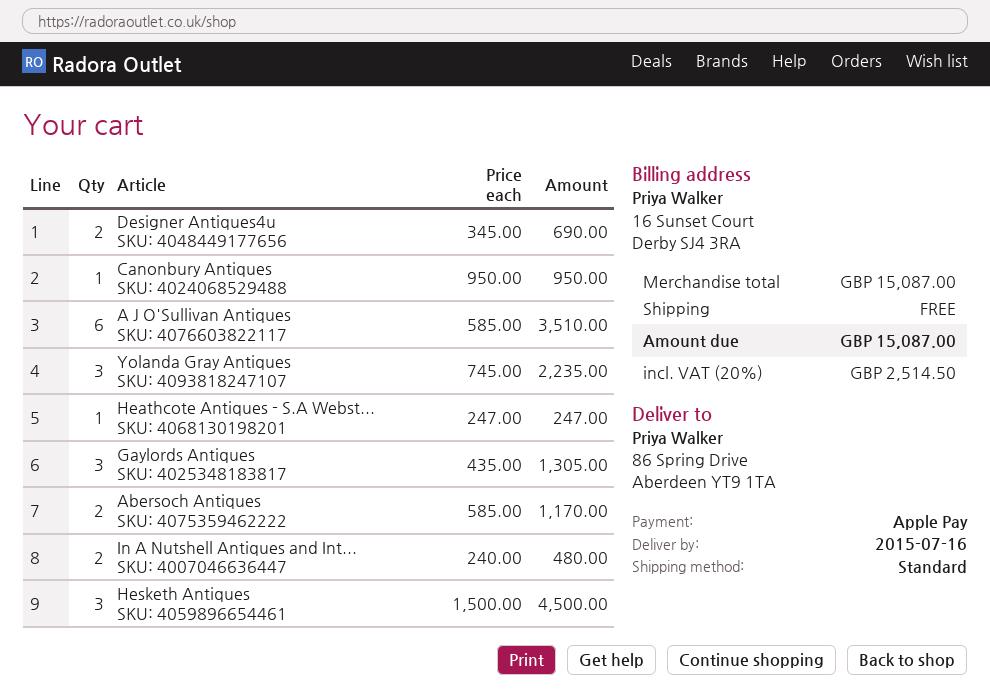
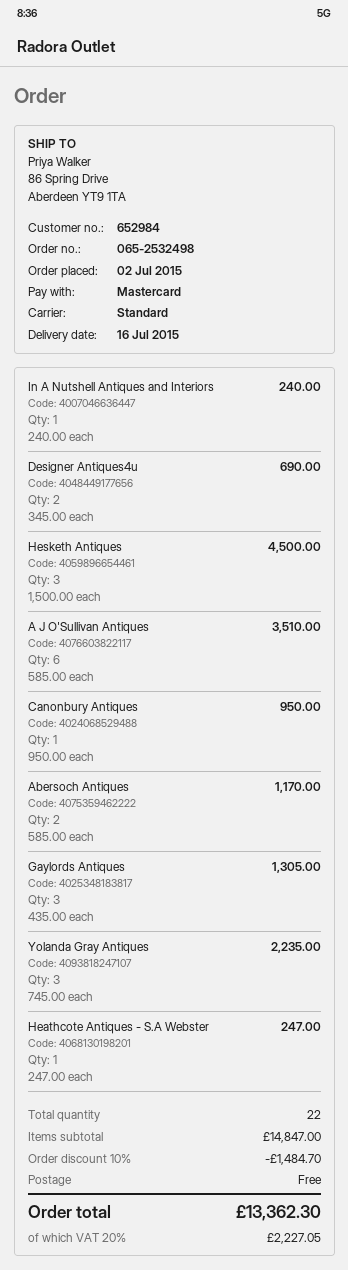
payment method: Apple Pay -> Mastercard
In A Nutshell Antiques and Int...: 2 x 240.00 = 480.00 -> 1 x 240.00 = 240.00
subtotal: 15087.00 -> 14847.00
discount: none -> 10% = 1484.70
tax: 20% = 2514.50 -> 20% = 2227.05
total: 15087.00 -> 13362.30

